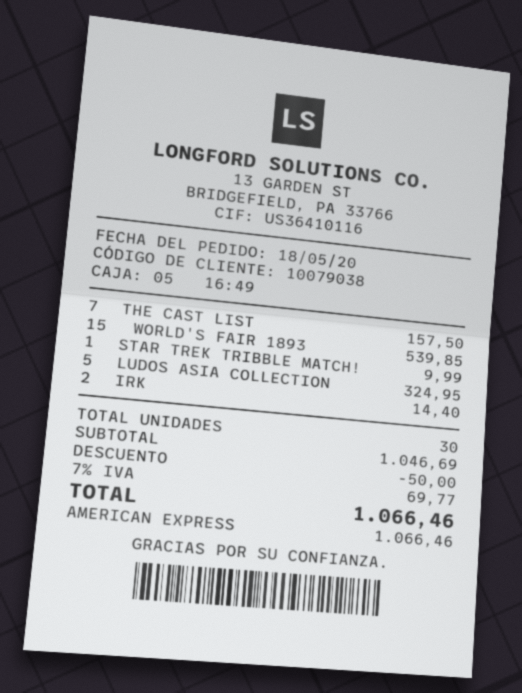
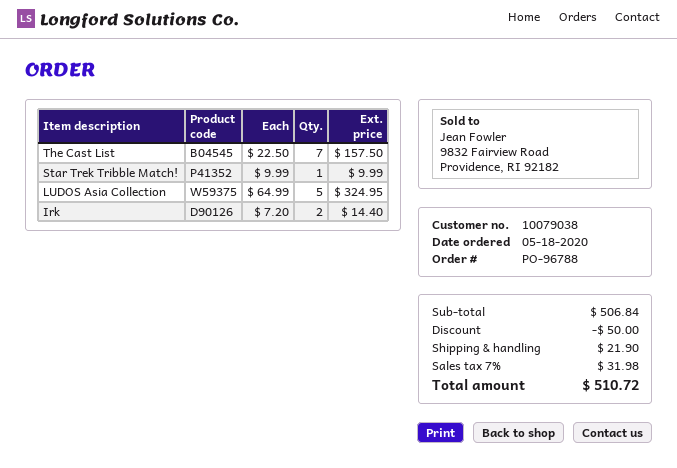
WORLD'S FAIR 1893: 15 for 539.85 -> none
subtotal: 1046.69 -> 506.84
shipping: none -> 21.90
tax: 7% = 69.77 -> 7% = 31.98
total: 1066.46 -> 510.72

